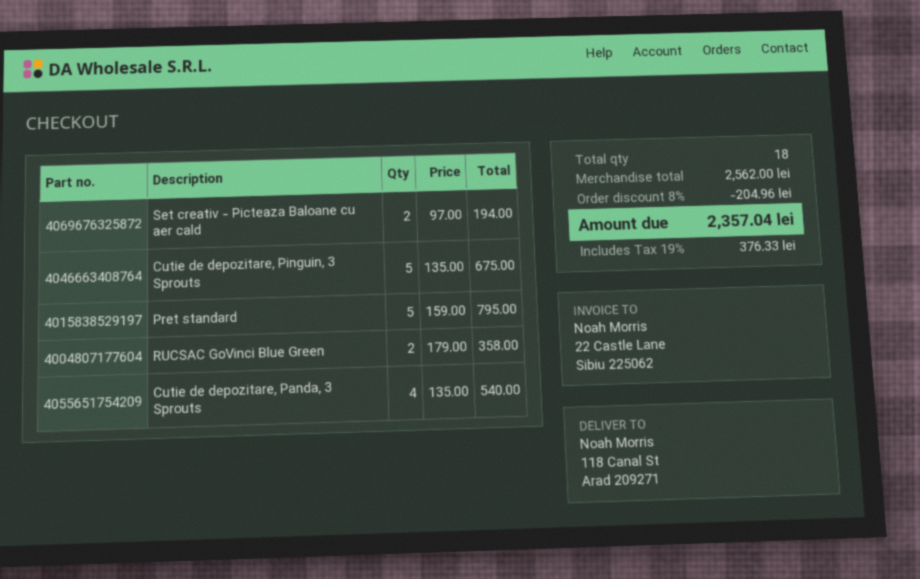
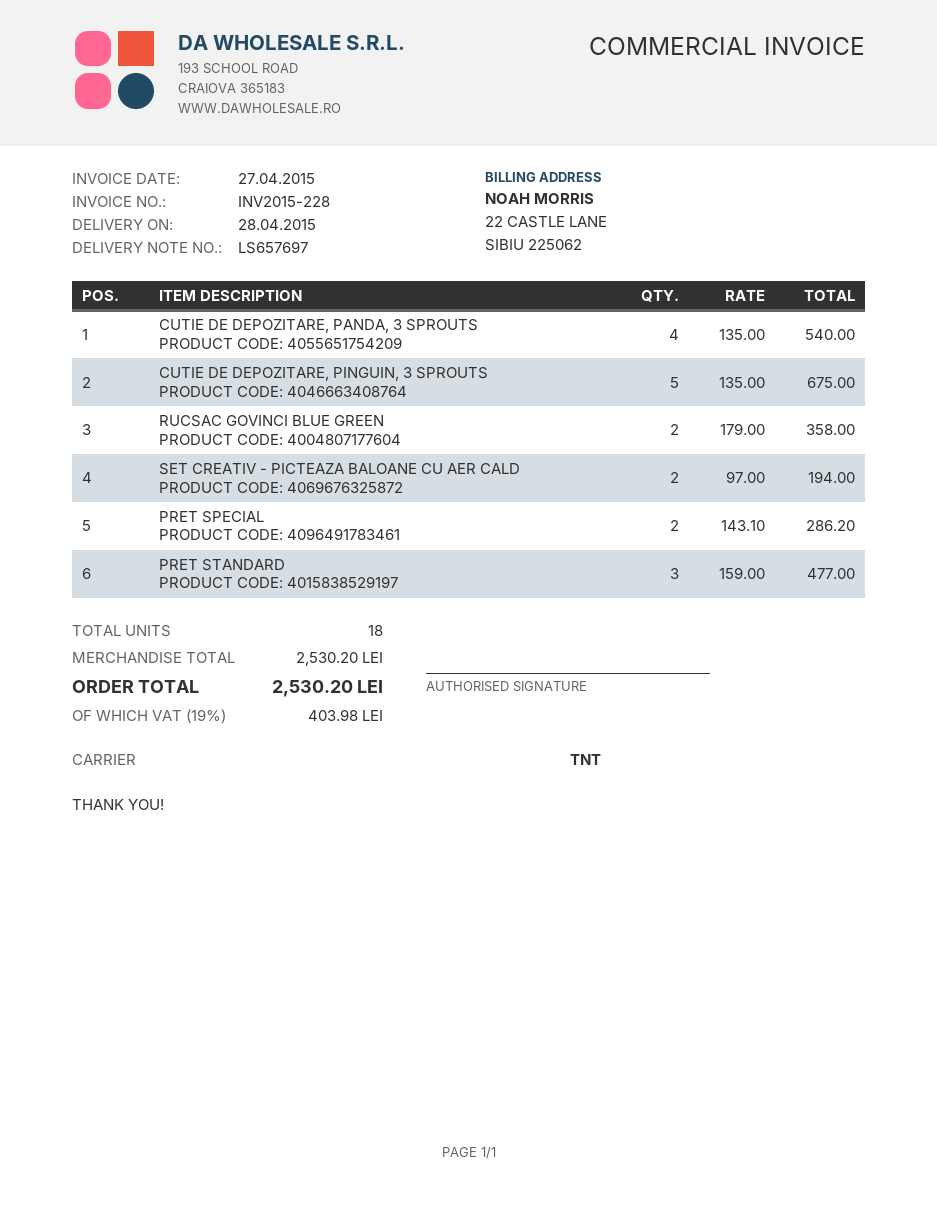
Pret standard: 5 x 159.00 = 795.00 -> 3 x 159.00 = 477.00
PRET SPECIAL: none -> 2 x 143.10 = 286.20
subtotal: 2562.00 -> 2530.20
discount: 8% = 204.96 -> none
tax: 19% = 376.33 -> 19% = 403.98
total: 2357.04 -> 2530.20

